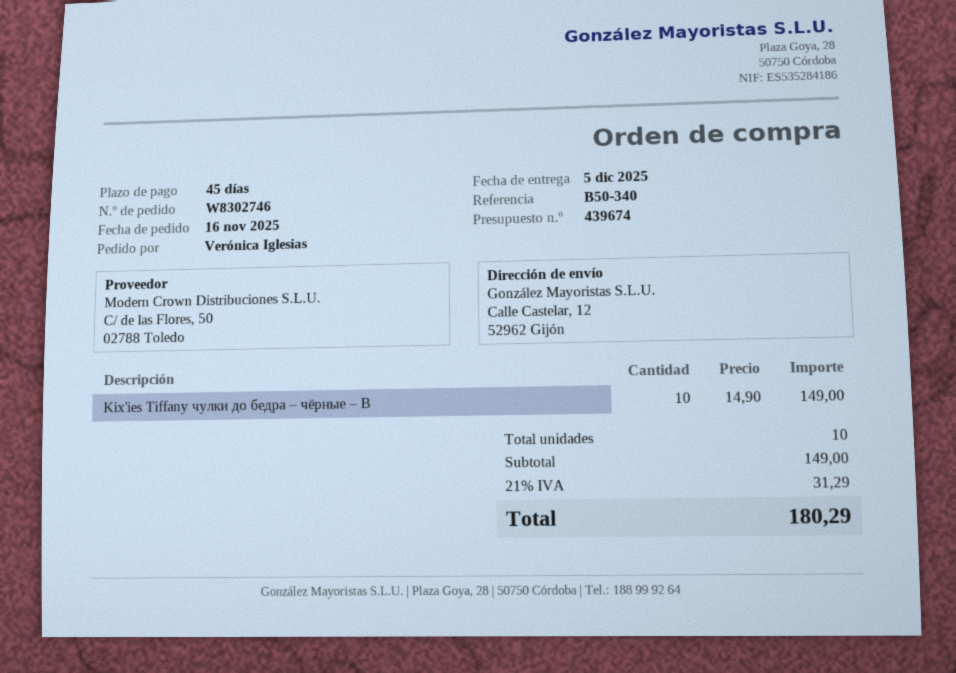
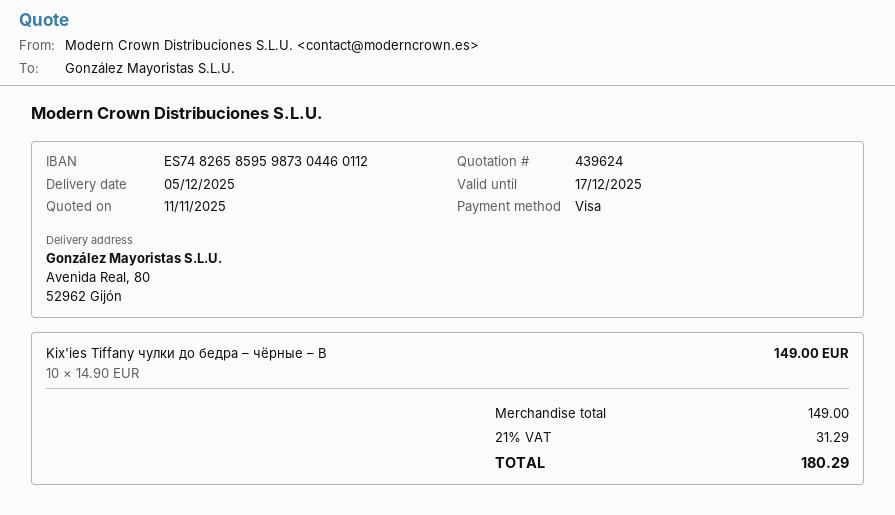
quote number: 439674 -> 439624
ship to: Calle Castelar, 12, 52962 Gijón -> Avenida Real, 80, 52962 Gijón

